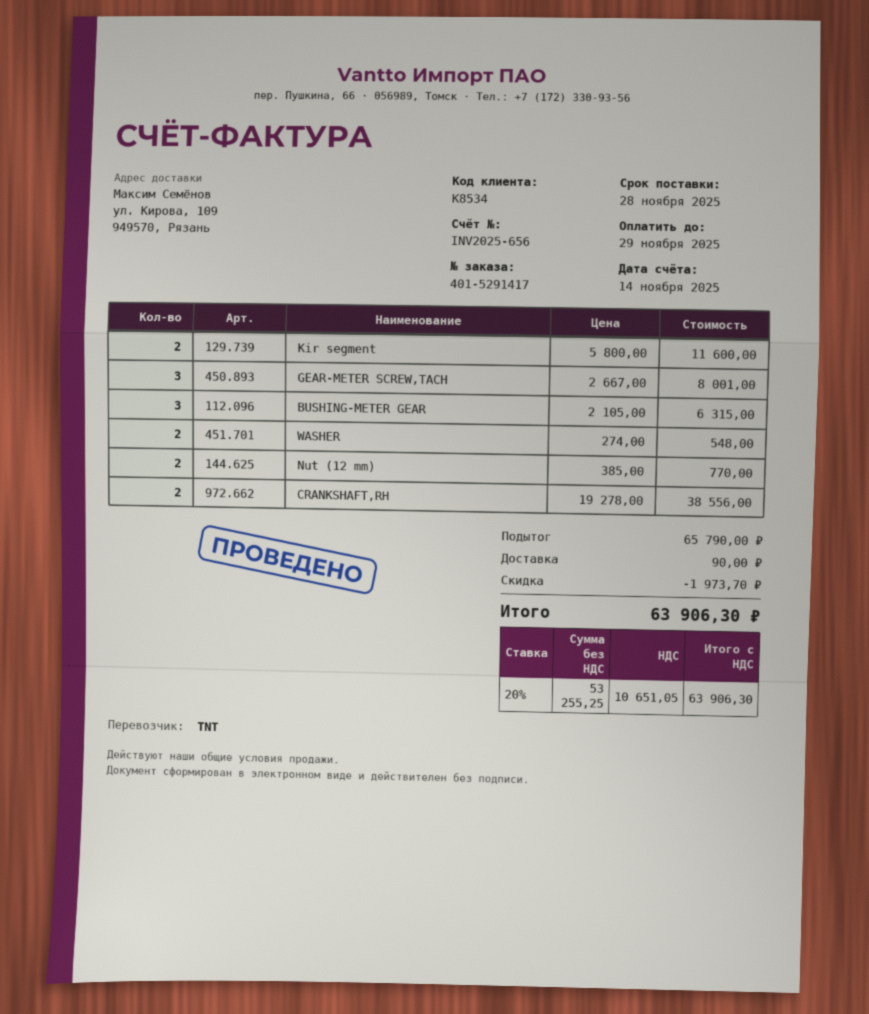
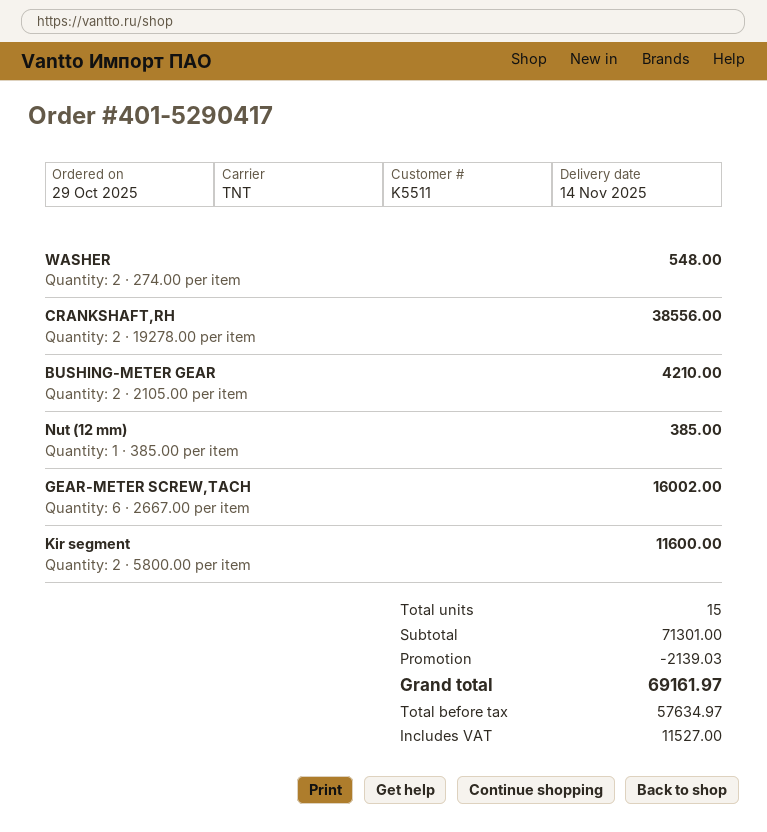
order number: 401-5291417 -> 401-5290417
delivery date: 2025-11-28 -> 2025-11-14
customer number: K8534 -> K5511
GEAR-METER SCREW,TACH: 3 x 2667.00 = 8001.00 -> 6 x 2667.00 = 16002.00
BUSHING-METER GEAR: 3 x 2105.00 = 6315.00 -> 2 x 2105.00 = 4210.00
Nut (12 mm): 2 x 385.00 = 770.00 -> 1 x 385.00 = 385.00
subtotal: 65790.00 -> 71301.00
discount: 1973.70 -> 2139.03
shipping: 90.00 -> none
net: 53255.25 -> 57634.97
tax: 10651.05 -> 11527.00
total: 63906.30 -> 69161.97

